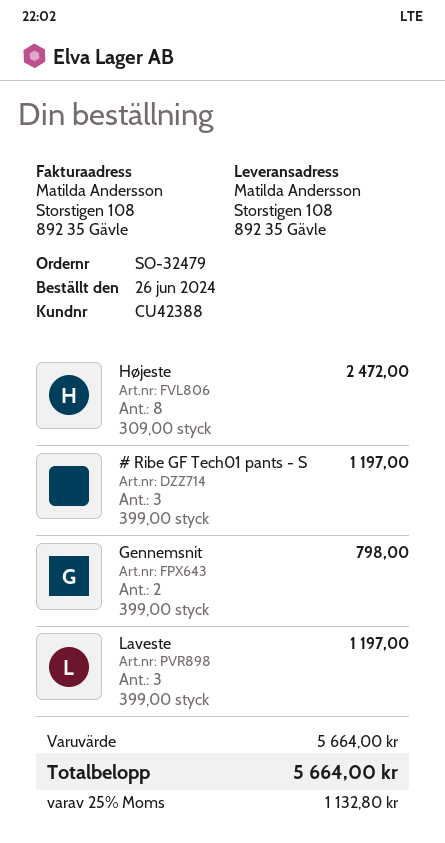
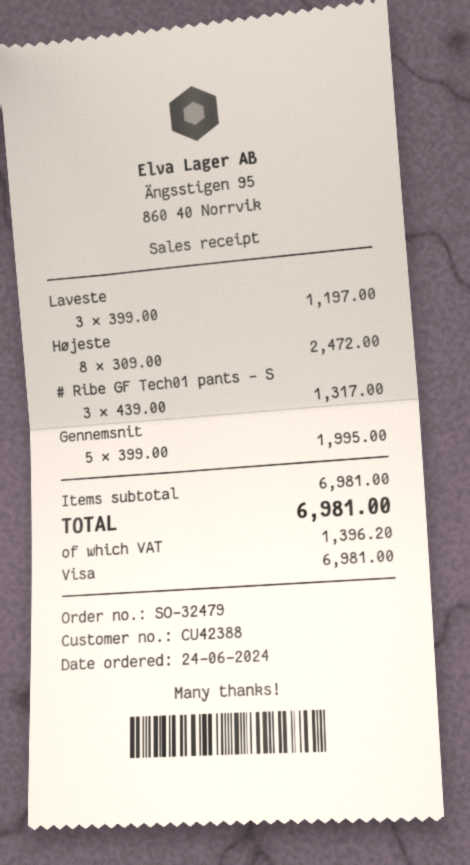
order date: 2024-06-26 -> 2024-06-24
# Ribe GF Tech01 pants - S: 3 x 399.00 = 1197.00 -> 3 x 439.00 = 1317.00
Gennemsnit: 2 x 399.00 = 798.00 -> 5 x 399.00 = 1995.00
subtotal: 5664.00 -> 6981.00
tax: 1132.80 -> 1396.20
total: 5664.00 -> 6981.00

